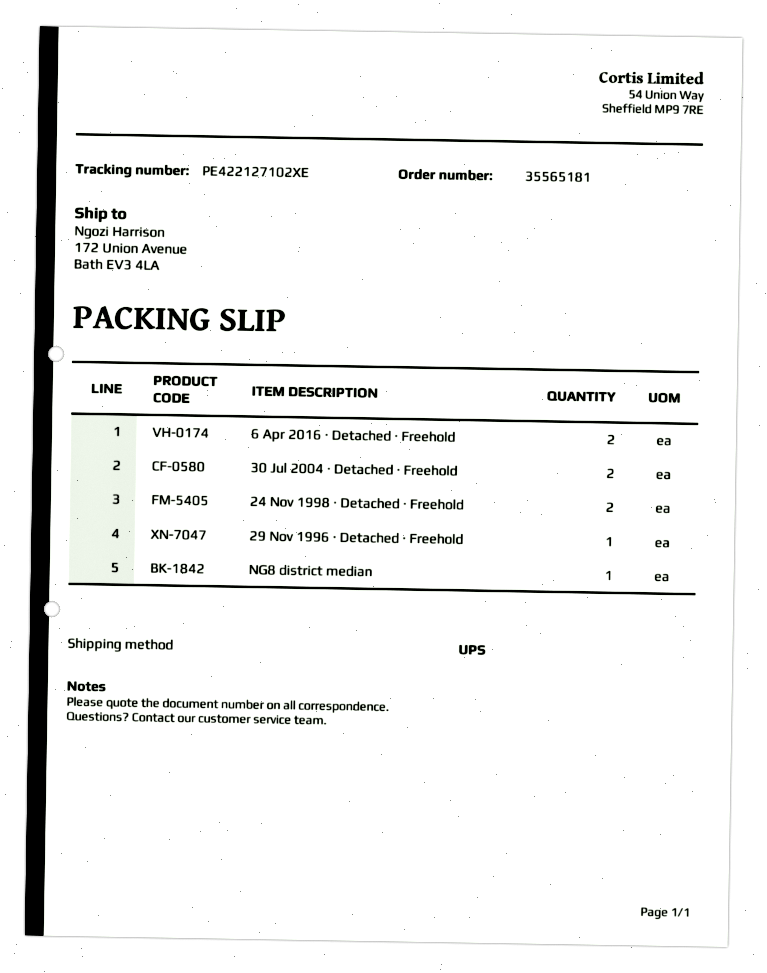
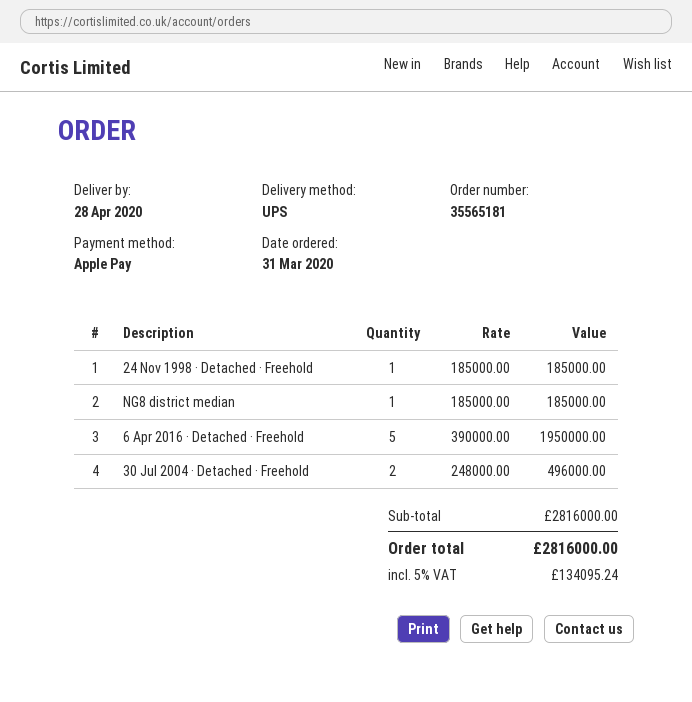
6 Apr 2016 · Detached · Freehold: 2 -> 5
24 Nov 1998 · Detached · Freehold: 2 -> 1
29 Nov 1996 · Detached · Freehold: 1 -> none

